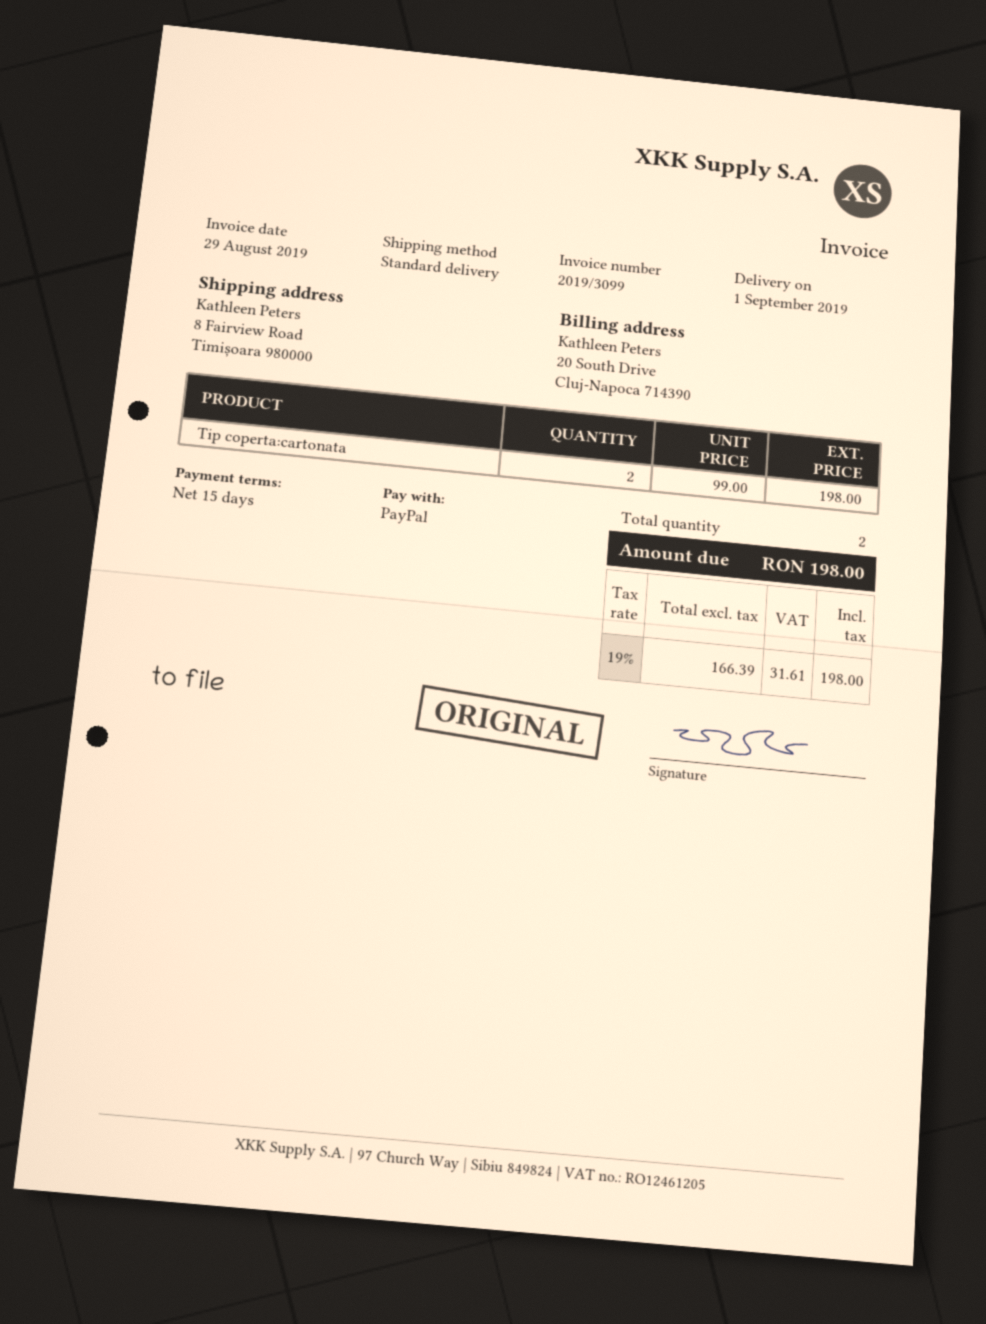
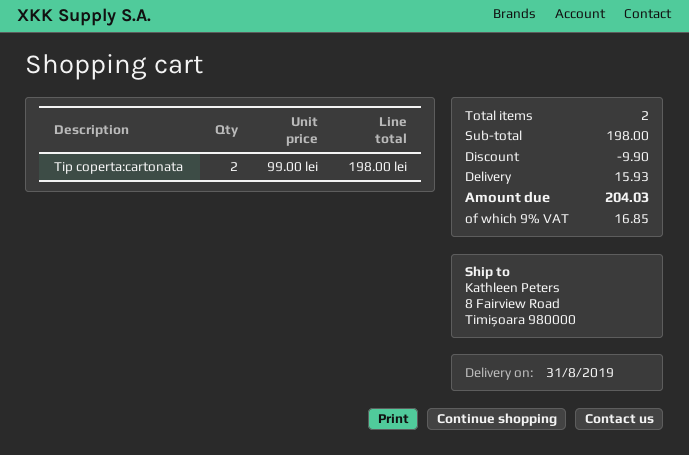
delivery date: 2019-09-01 -> 2019-08-31
discount: none -> 9.90
shipping: none -> 15.93
tax: 19% = 31.61 -> 9% = 16.85
total: 198.00 -> 204.03

